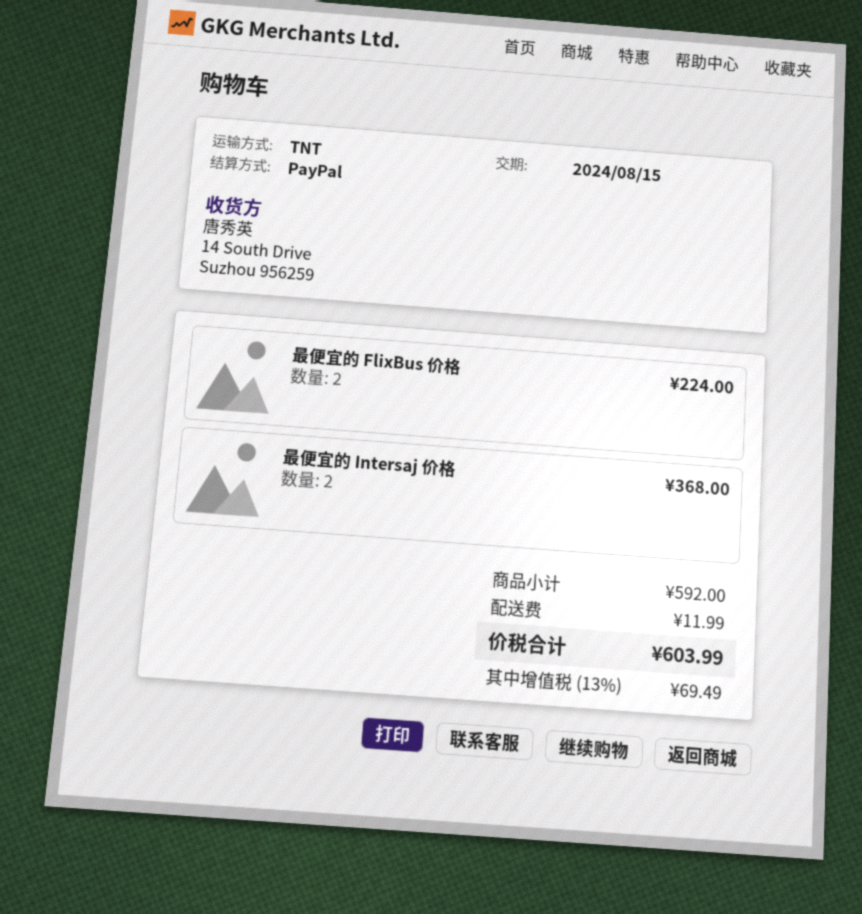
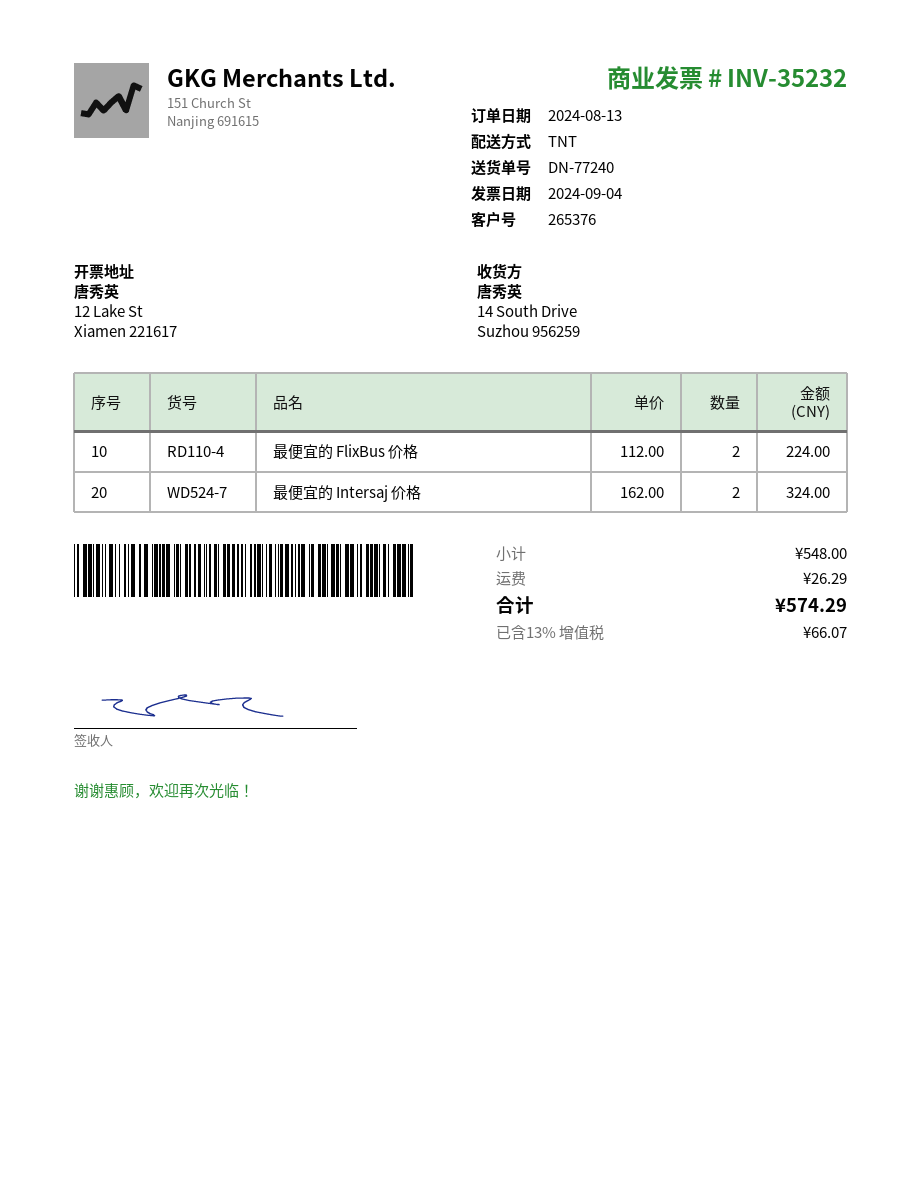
最便宜的 Intersaj 价格: 2 for 368.00 -> 2 for 324.00
subtotal: 592.00 -> 548.00
shipping: 11.99 -> 26.29
tax: 13% = 69.49 -> 13% = 66.07
total: 603.99 -> 574.29

